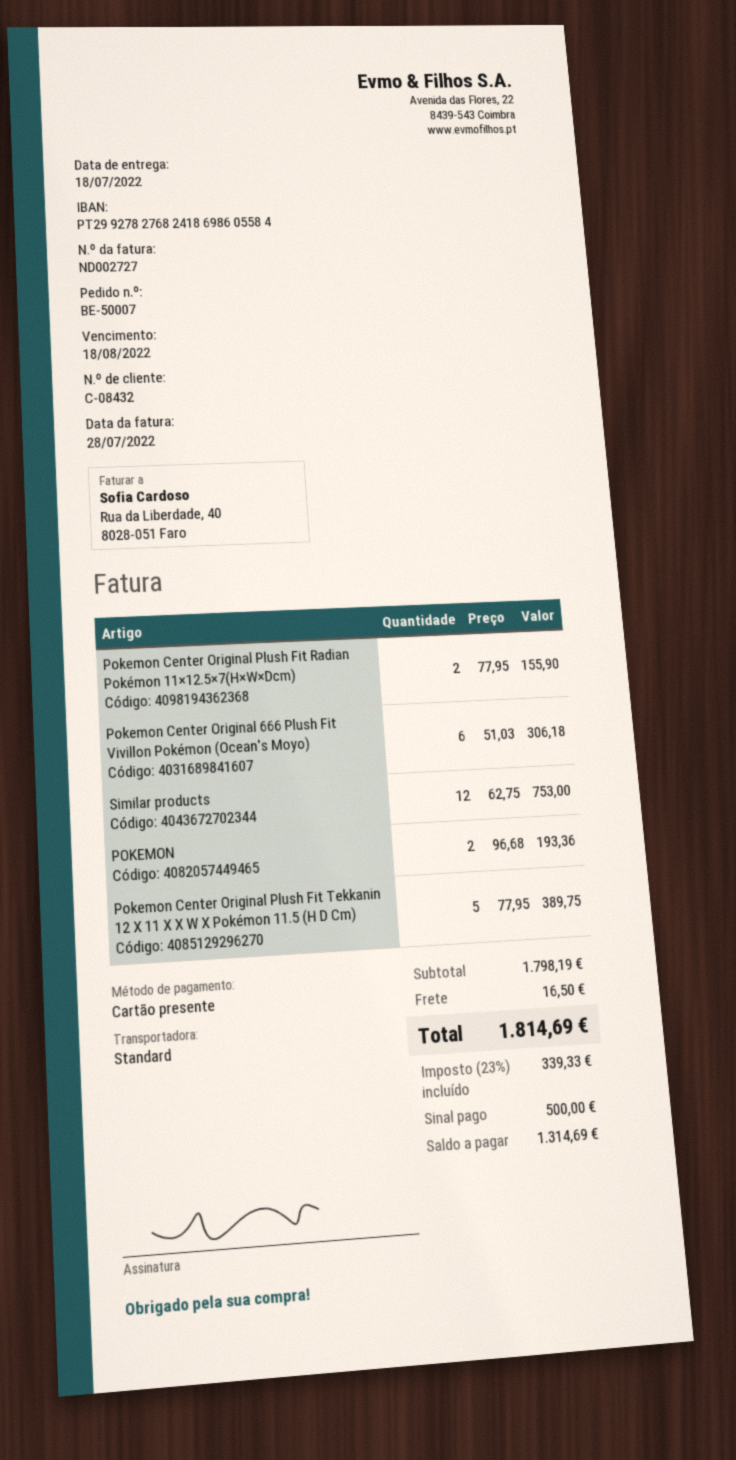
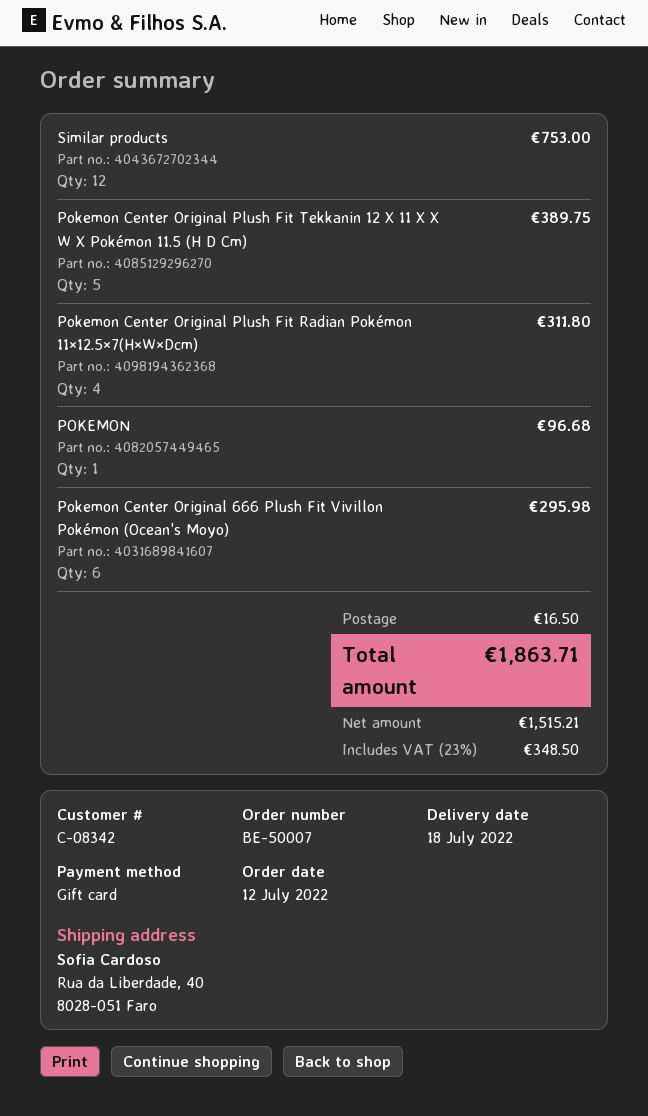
customer number: C-08432 -> C-08342
Pokemon Center Original Plush Fit Radian Pokémon 11×12.5×7(H×W×Dcm): 2 for 155.90 -> 4 for 311.80
Pokemon Center Original 666 Plush Fit Vivillon Pokémon (Ocean's Moyo): 6 for 306.18 -> 6 for 295.98
POKEMON: 2 for 193.36 -> 1 for 96.68
tax: 23% = 339.33 -> 23% = 348.50
total: 1814.69 -> 1863.71

